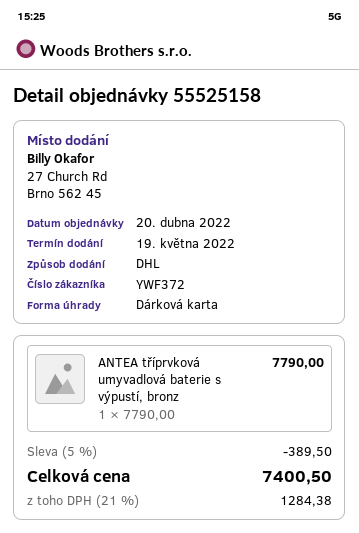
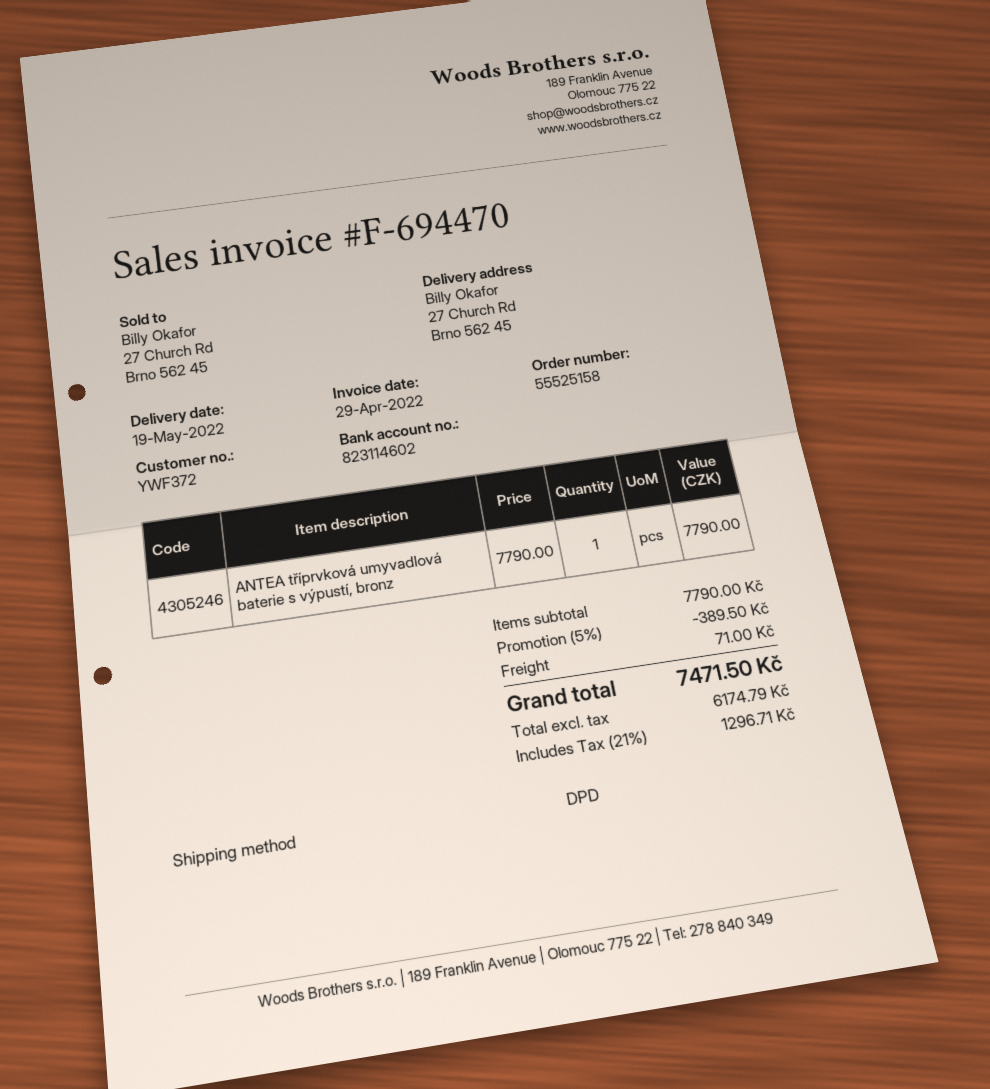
shipping method: DHL -> DPD
shipping: none -> 71.00
tax: 21% = 1284.38 -> 21% = 1296.71
total: 7400.50 -> 7471.50

